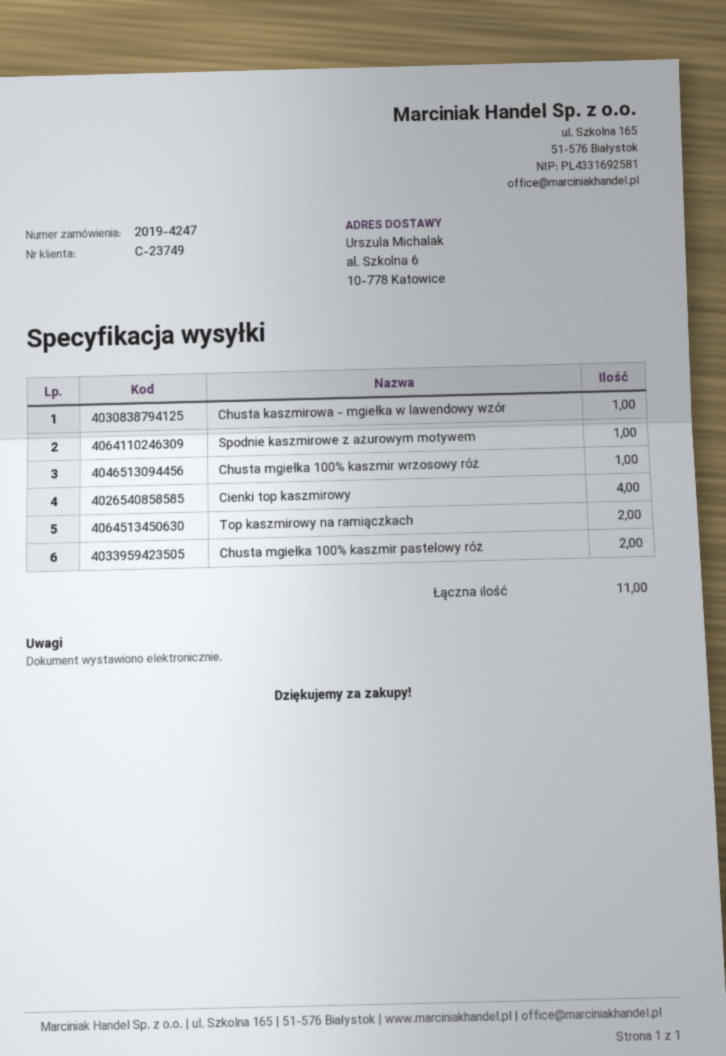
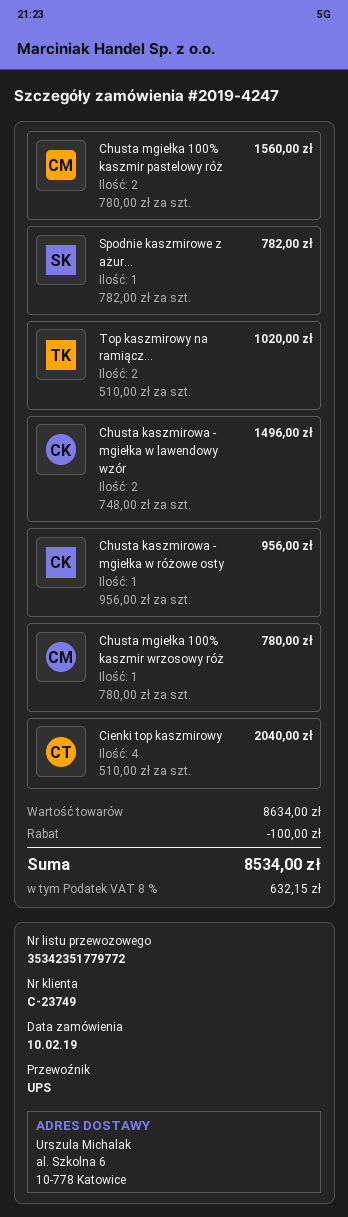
Chusta kaszmirowa - mgiełka w lawendowy wzór: 1 -> 2
Chusta kaszmirowa - mgiełka w różowe osty: none -> 1

